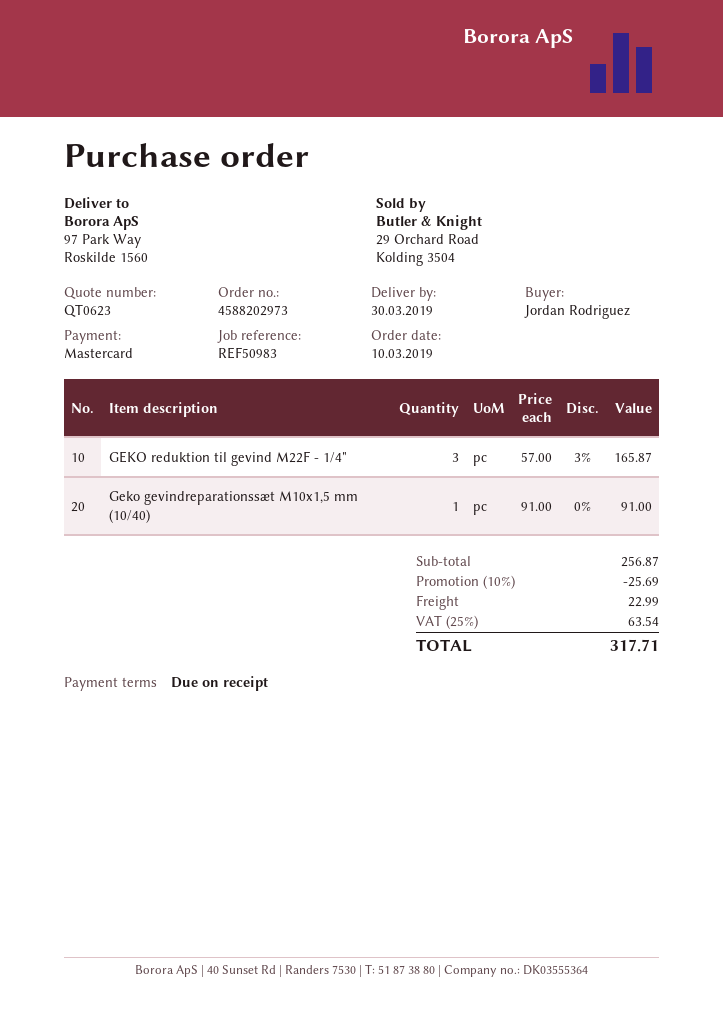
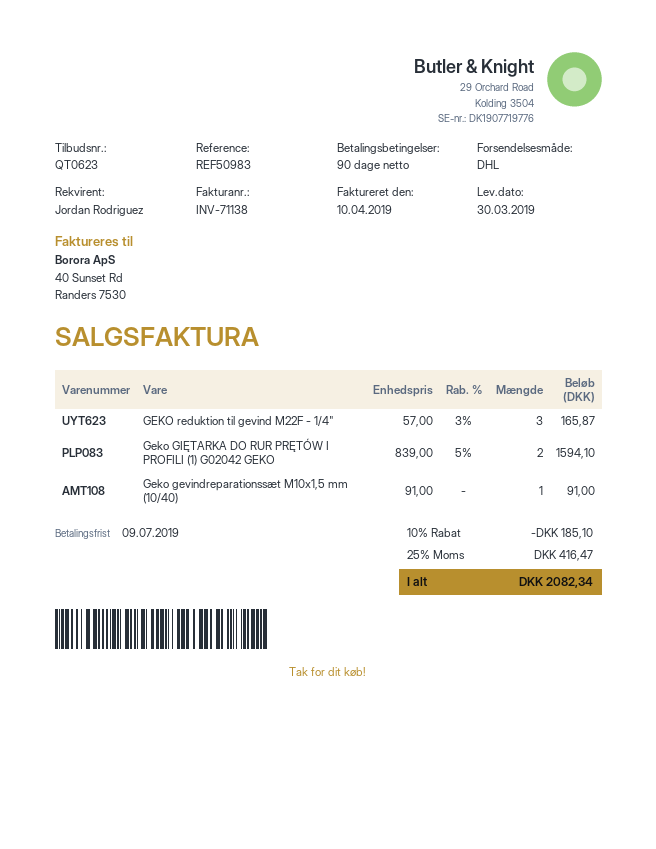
payment terms: on receipt -> 90 days
Geko GIĘTARKA DO RUR PRĘTÓW I PROFILI (1) G02042 GEKO: none -> 2 x 839.00 - 5% = 1594.10
discount: 10% = 25.69 -> 10% = 185.10
shipping: 22.99 -> none
tax: 25% = 63.54 -> 25% = 416.47
total: 317.71 -> 2082.34

